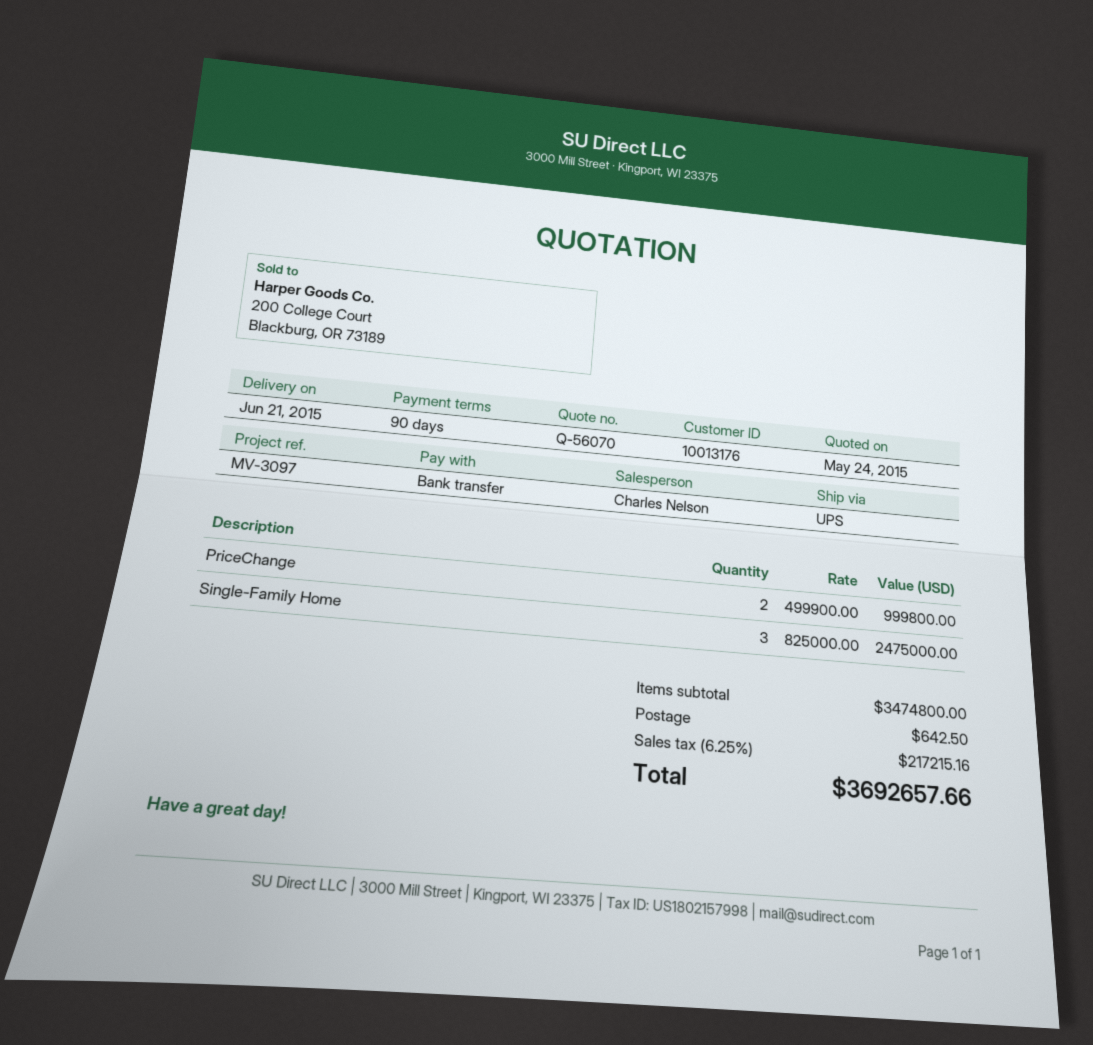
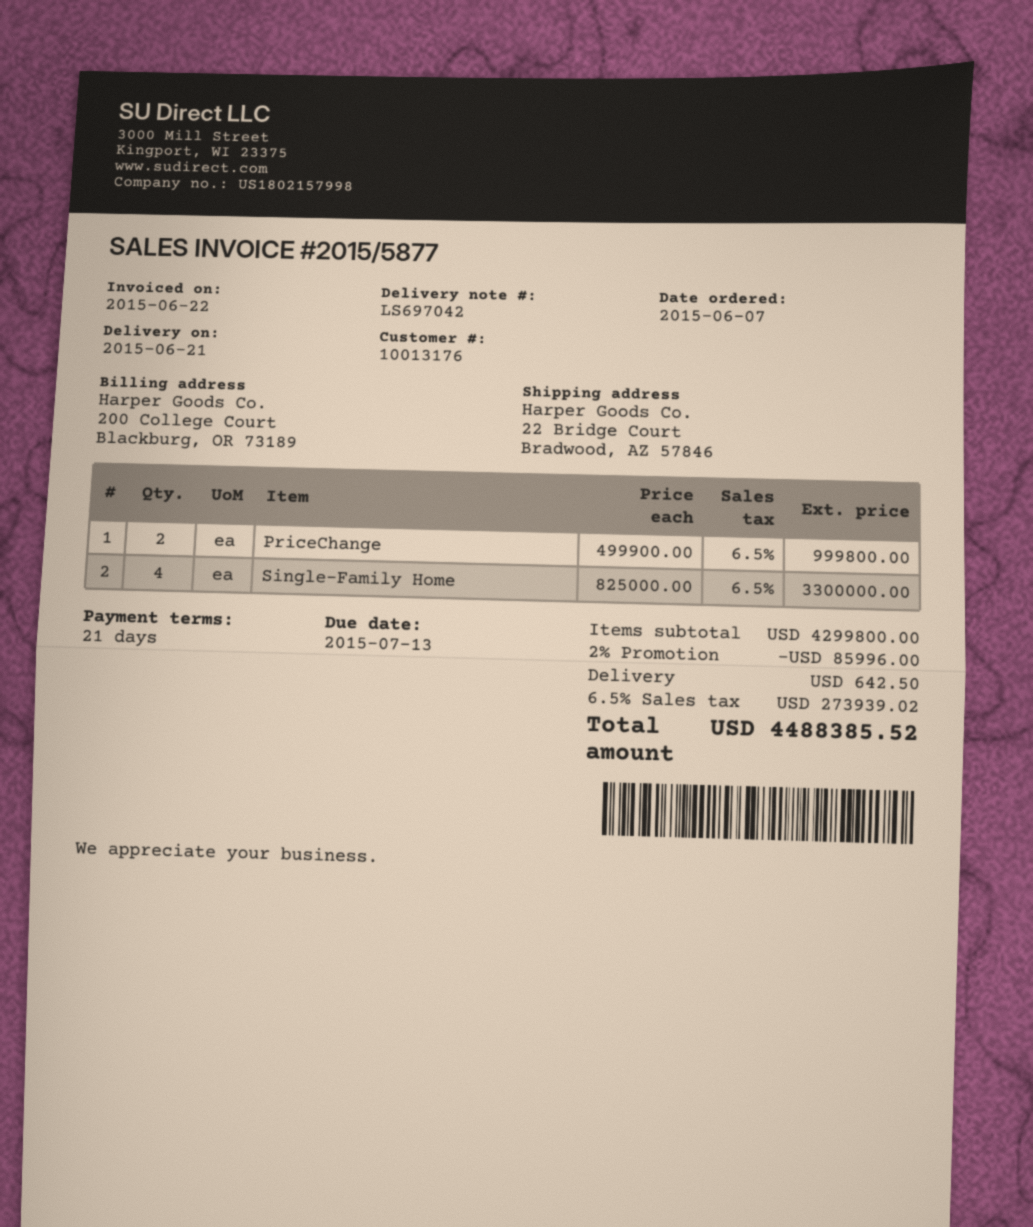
payment terms: 90 days -> 21 days
Single-Family Home: 3 x 825000.00 = 2475000.00 -> 4 x 825000.00 = 3300000.00
subtotal: 3474800.00 -> 4299800.00
discount: none -> 2% = 85996.00
tax: 6.25% = 217215.16 -> 6.5% = 273939.02
total: 3692657.66 -> 4488385.52

